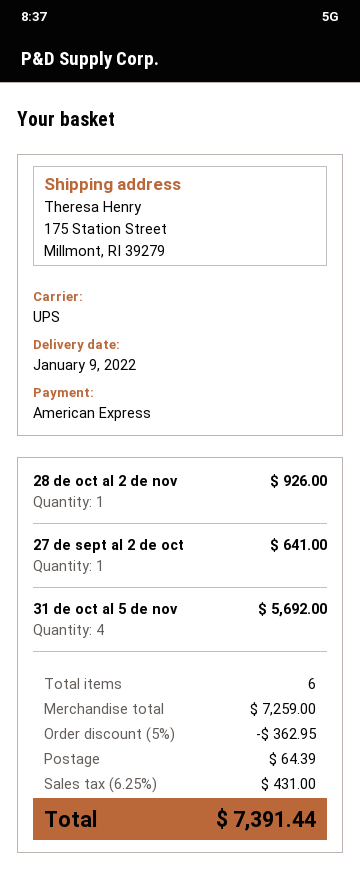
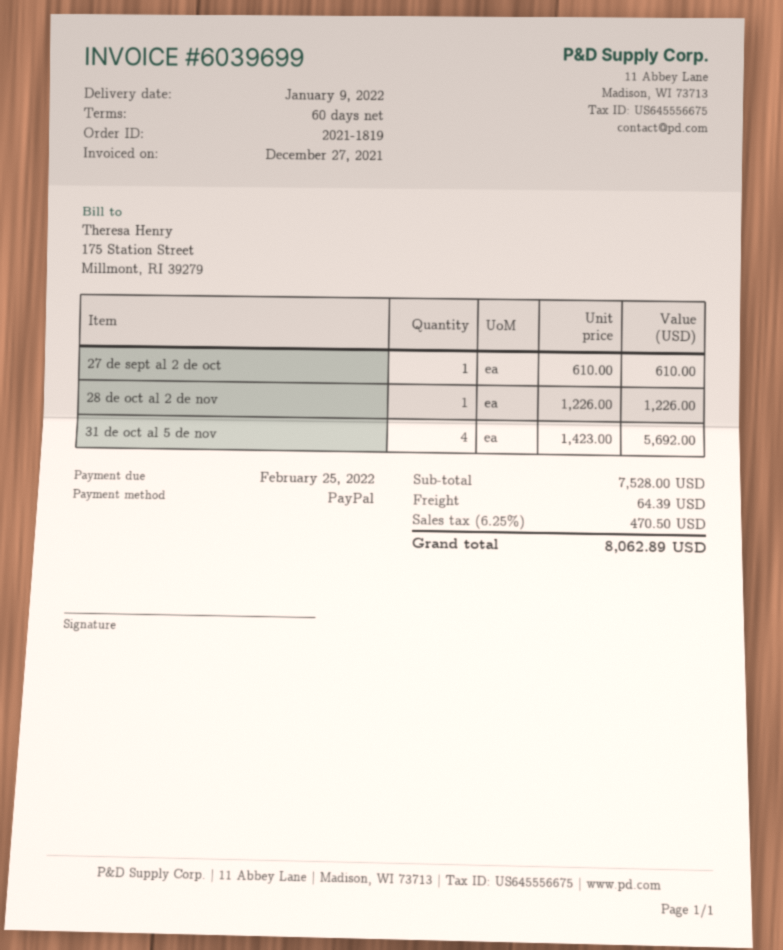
payment method: American Express -> PayPal
28 de oct al 2 de nov: 1 for 926.00 -> 1 for 1226.00
27 de sept al 2 de oct: 1 for 641.00 -> 1 for 610.00
subtotal: 7259.00 -> 7528.00
discount: 5% = 362.95 -> none
tax: 6.25% = 431.00 -> 6.25% = 470.50
total: 7391.44 -> 8062.89

